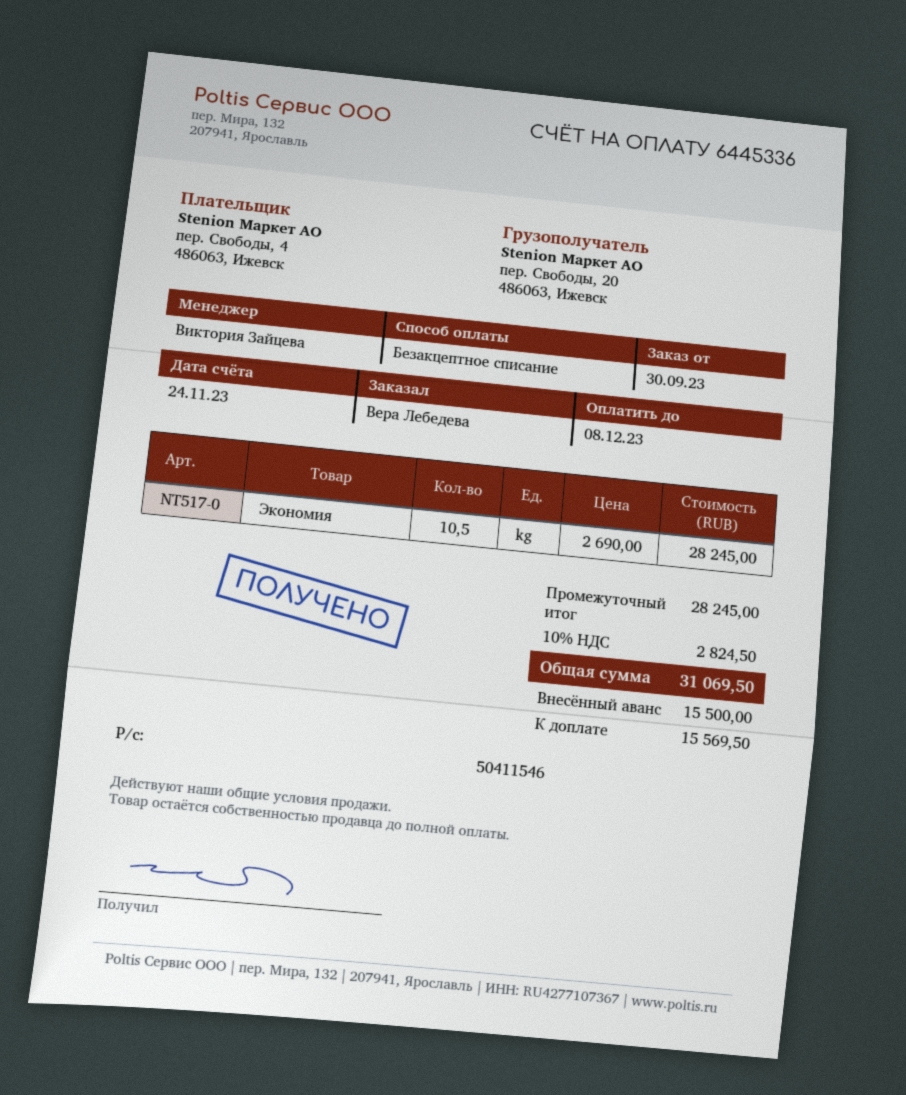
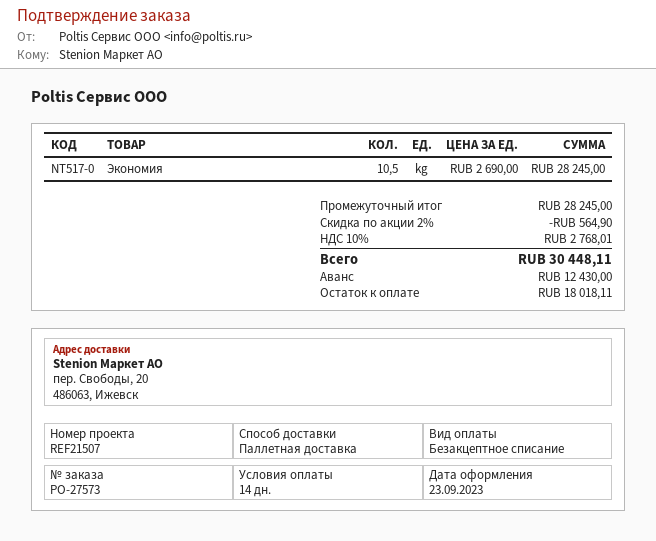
order date: 2023-09-30 -> 2023-09-23
discount: none -> 2% = 564.90
tax: 10% = 2824.50 -> 10% = 2768.01
total: 31069.50 -> 30448.11
deposit: 15500.00 -> 12430.00
balance: 15569.50 -> 18018.11

